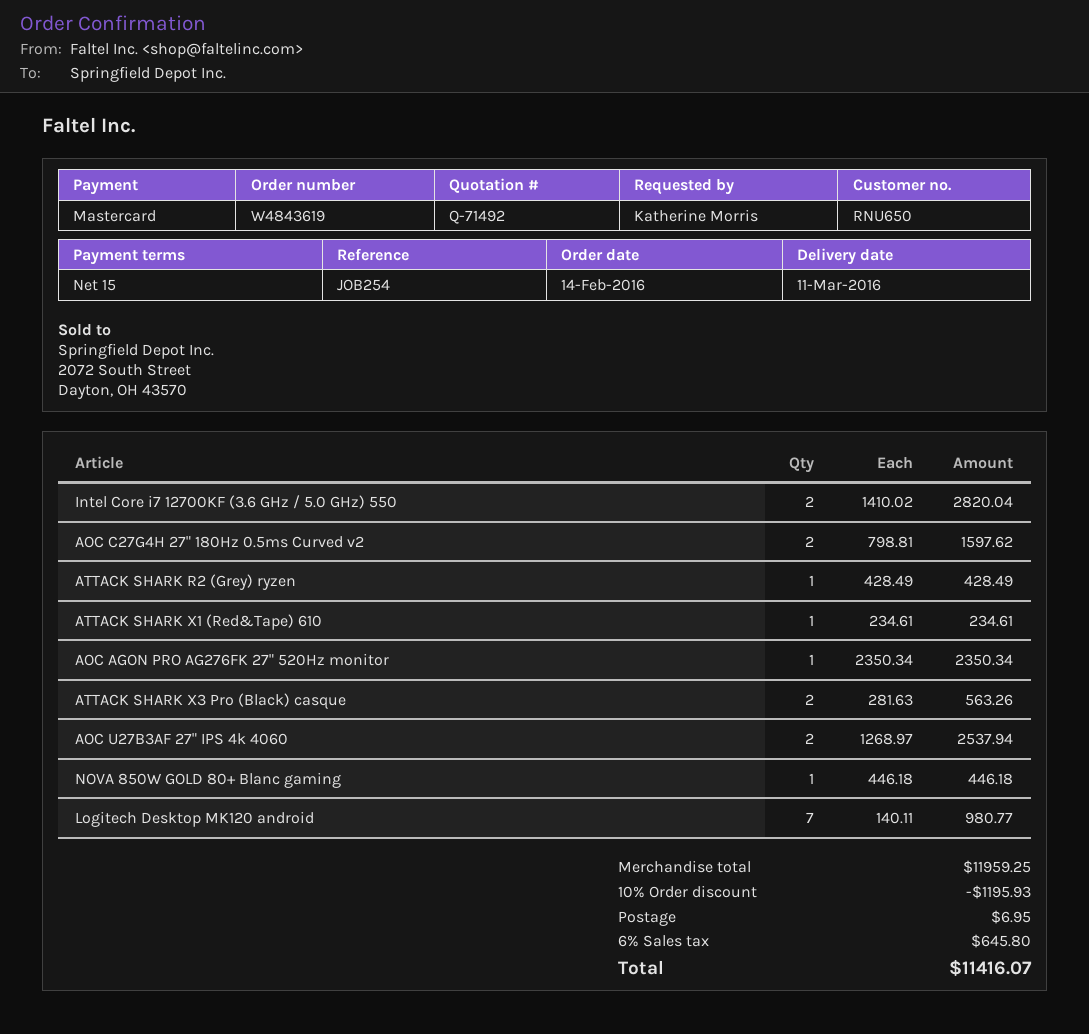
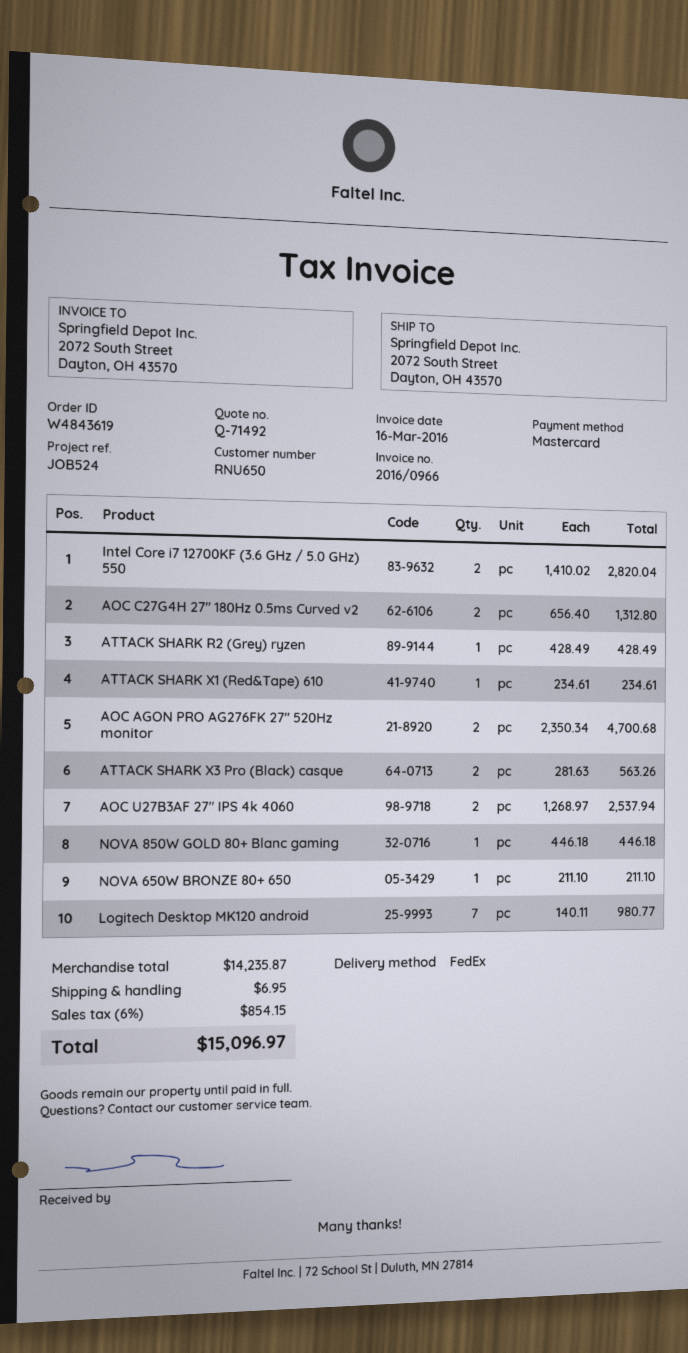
reference: JOB254 -> JOB524
AOC C27G4H 27" 180Hz 0.5ms Curved v2: 2 x 798.81 = 1597.62 -> 2 x 656.40 = 1312.80
AOC AGON PRO AG276FK 27" 520Hz monitor: 1 x 2350.34 = 2350.34 -> 2 x 2350.34 = 4700.68
NOVA 650W BRONZE 80+ 650: none -> 1 x 211.10 = 211.10
subtotal: 11959.25 -> 14235.87
discount: 10% = 1195.93 -> none
tax: 6% = 645.80 -> 6% = 854.15
total: 11416.07 -> 15096.97

